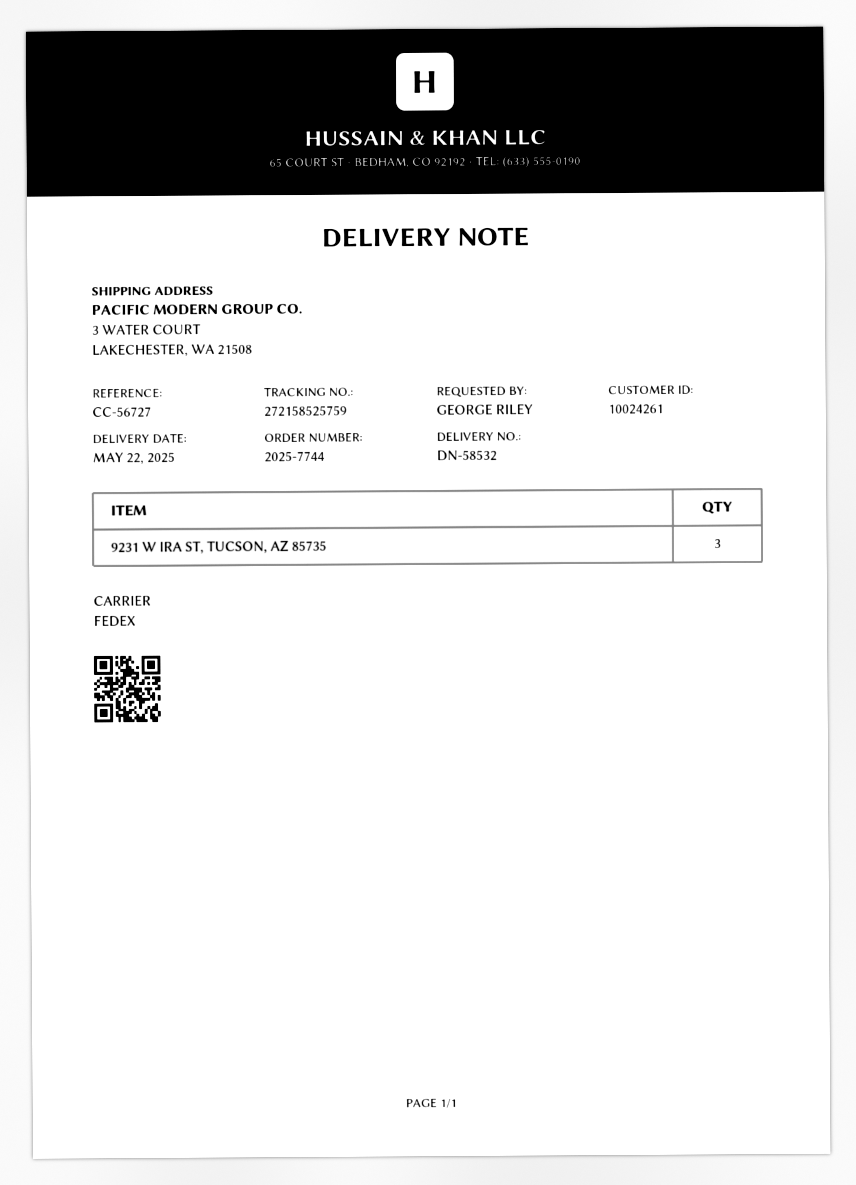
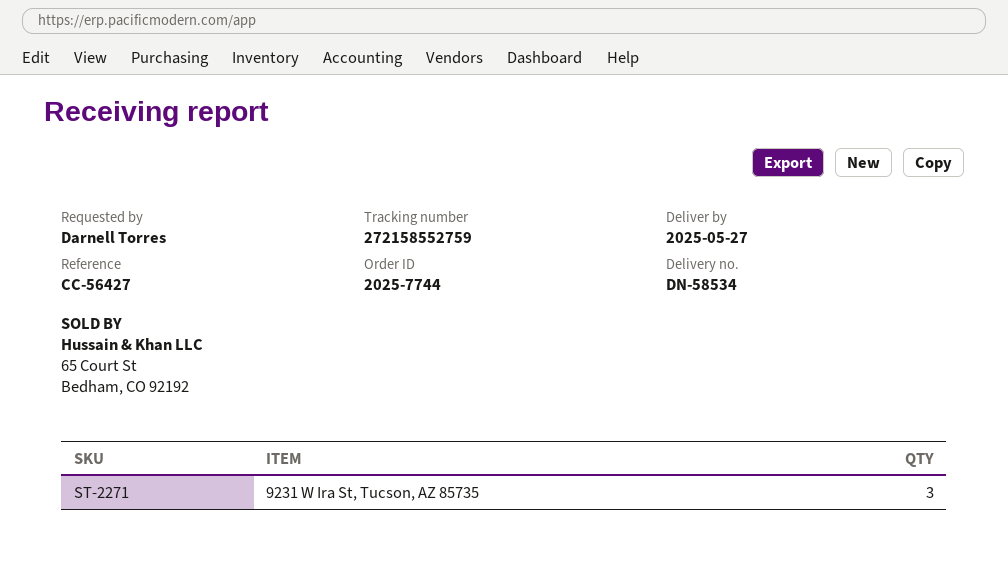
delivery note number: DN-58532 -> DN-58534
delivery date: 2025-05-22 -> 2025-05-27
reference: CC-56727 -> CC-56427
ordered by: GEORGE RILEY -> Darnell Torres
tracking number: 272158525759 -> 272158552759

